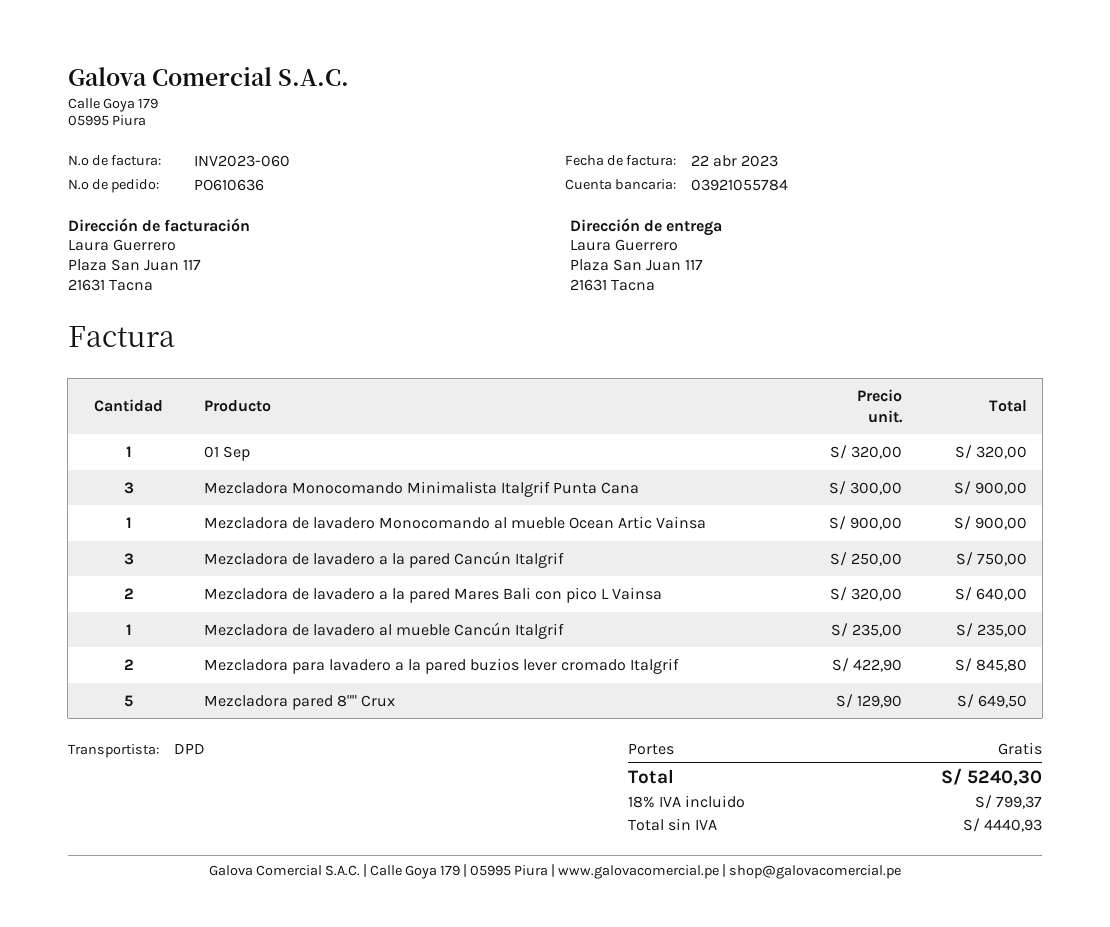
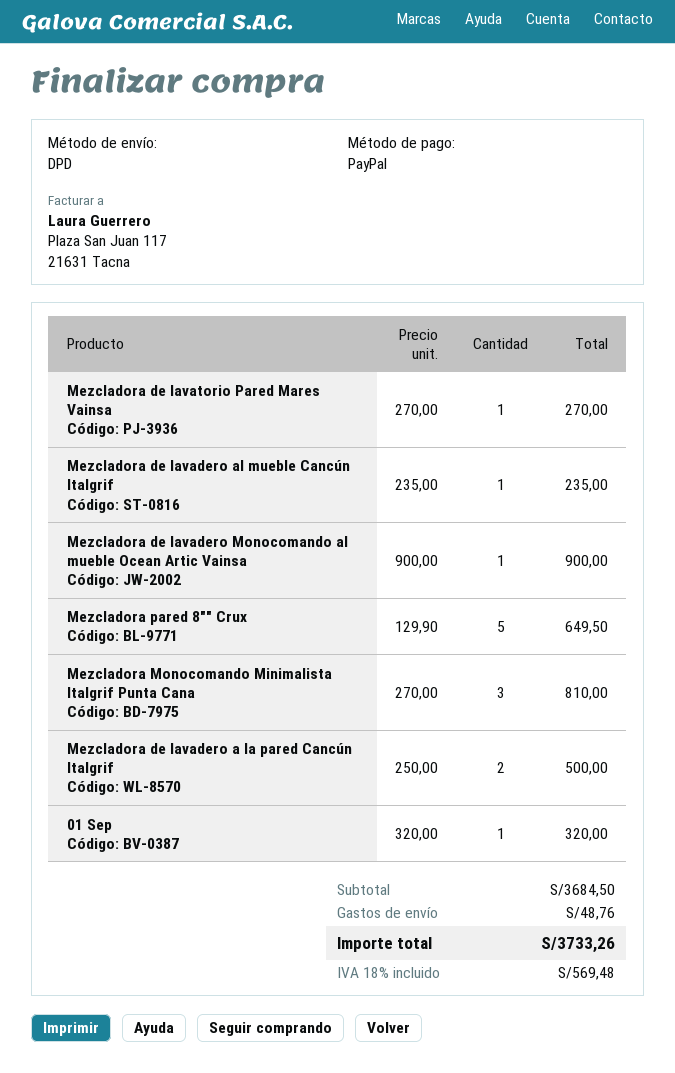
Mezcladora Monocomando Minimalista Italgrif Punta Cana: 3 x 300.00 = 900.00 -> 3 x 270.00 = 810.00
Mezcladora de lavadero a la pared Cancún Italgrif: 3 x 250.00 = 750.00 -> 2 x 250.00 = 500.00
Mezcladora de lavadero a la pared Mares Bali con pico L Vainsa: 2 x 320.00 = 640.00 -> none
Mezcladora para lavadero a la pared buzios lever cromado Italgrif: 2 x 422.90 = 845.80 -> none
Mezcladora de lavatorio Pared Mares Vainsa: none -> 1 x 270.00 = 270.00
shipping: 0.00 -> 48.76
tax: 18% = 799.37 -> 18% = 569.48
total: 5240.30 -> 3733.26

